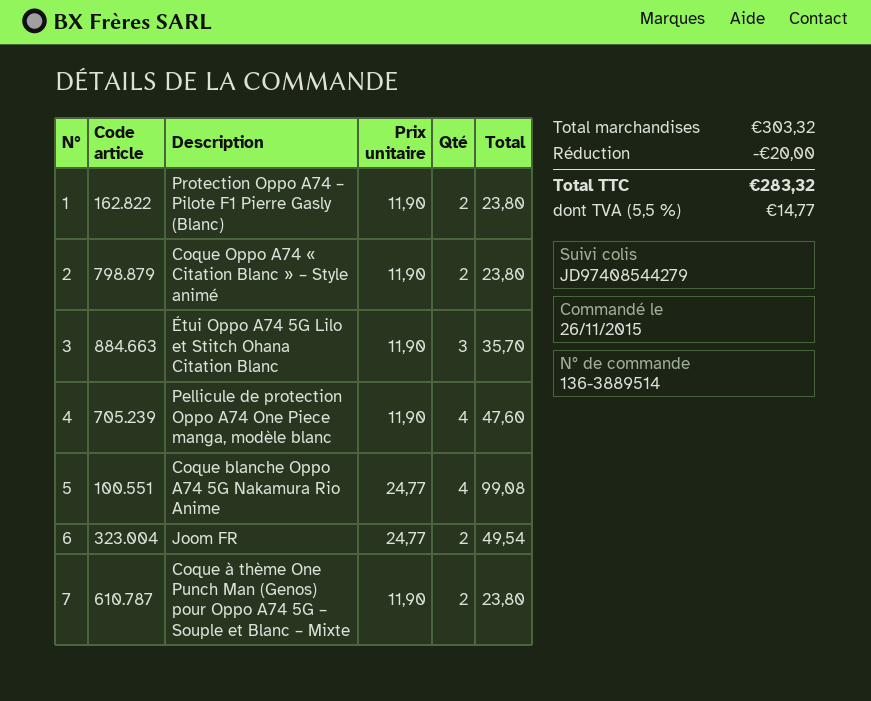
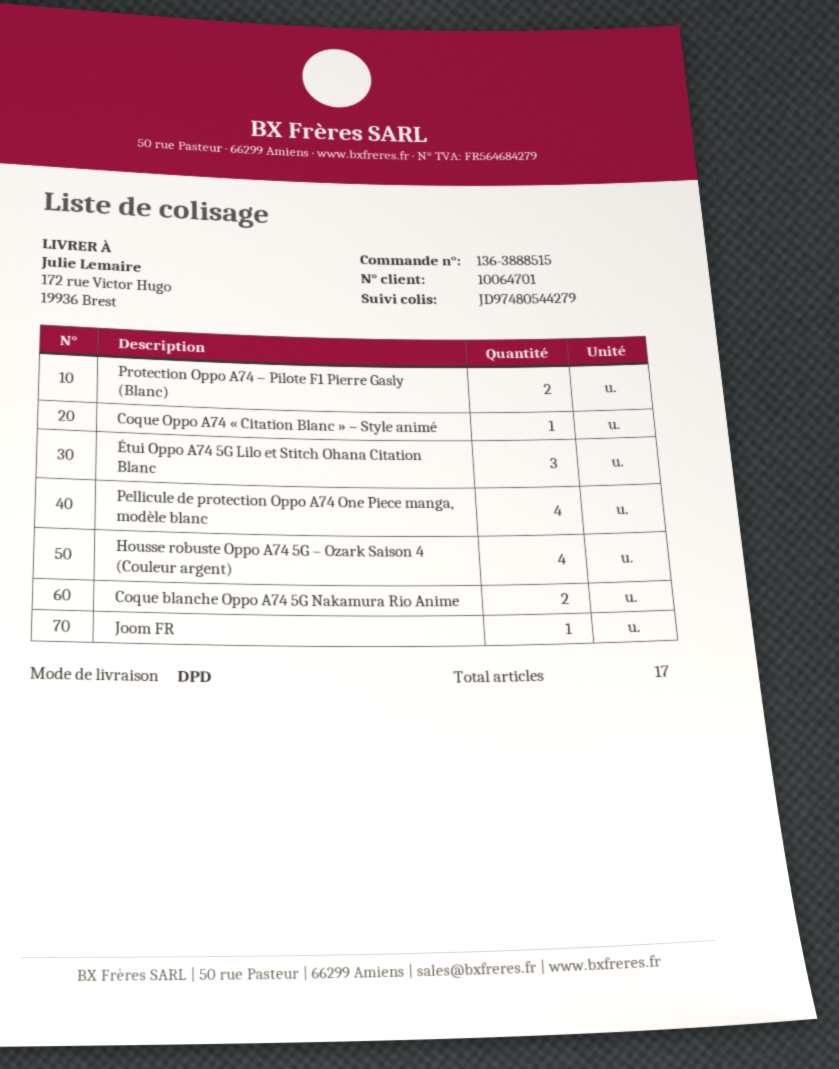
order number: 136-3889514 -> 136-3888515
tracking number: JD97408544279 -> JD97480544279
Coque Oppo A74 « Citation Blanc » – Style animé: 2 -> 1
Coque blanche Oppo A74 5G Nakamura Rio Anime: 4 -> 2
Joom FR: 2 -> 1
Coque à thème One Punch Man (Genos) pour Oppo A74 5G – Souple et Blanc – Mixte: 2 -> none
Housse robuste Oppo A74 5G – Ozark Saison 4 (Couleur argent): none -> 4

